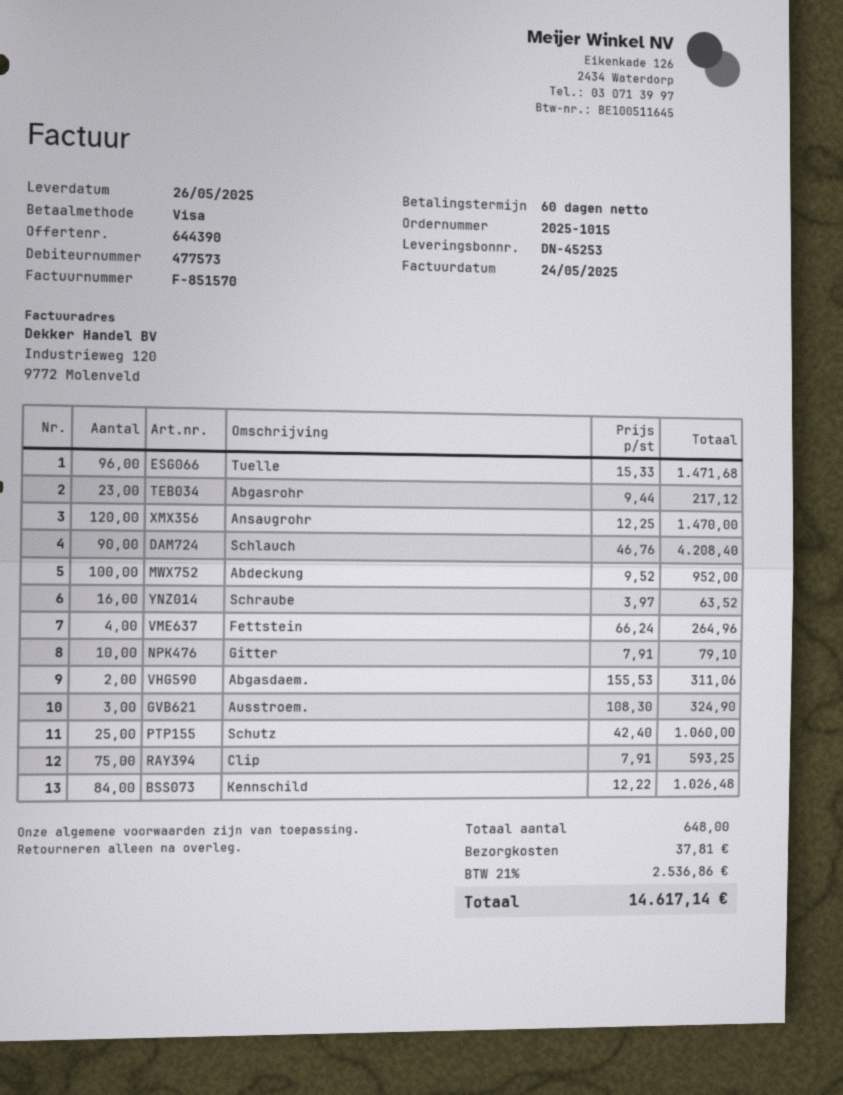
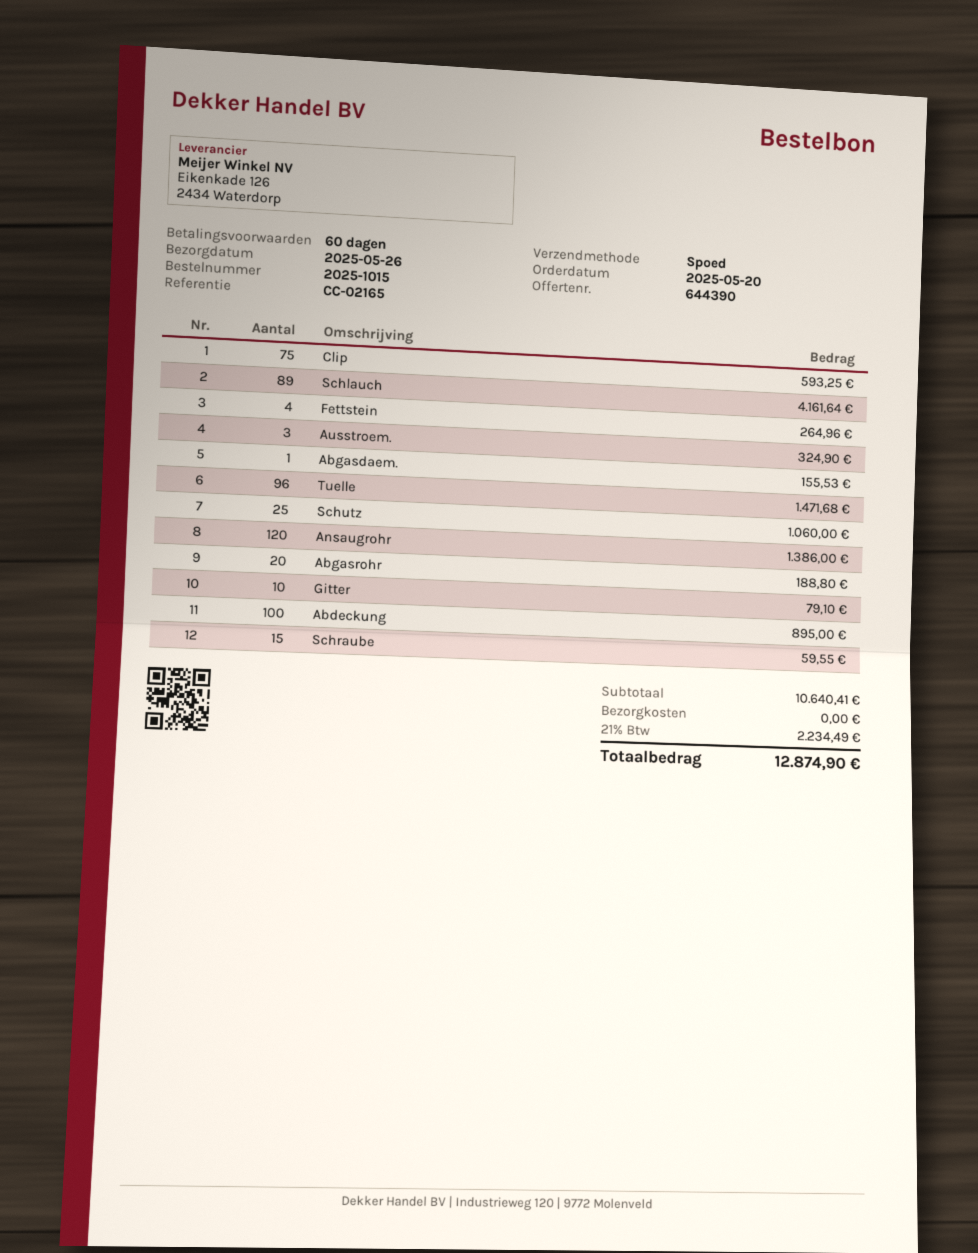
Abgasrohr: 23 for 217.12 -> 20 for 188.80
Ansaugrohr: 120 for 1470.00 -> 120 for 1386.00
Schlauch: 90 for 4208.40 -> 89 for 4161.64
Abdeckung: 100 for 952.00 -> 100 for 895.00
Schraube: 16 for 63.52 -> 15 for 59.55
Abgasdaem.: 2 for 311.06 -> 1 for 155.53
Kennschild: 84 for 1026.48 -> none
shipping: 37.81 -> 0.00
tax: 21% = 2536.86 -> 21% = 2234.49
total: 14617.14 -> 12874.90

